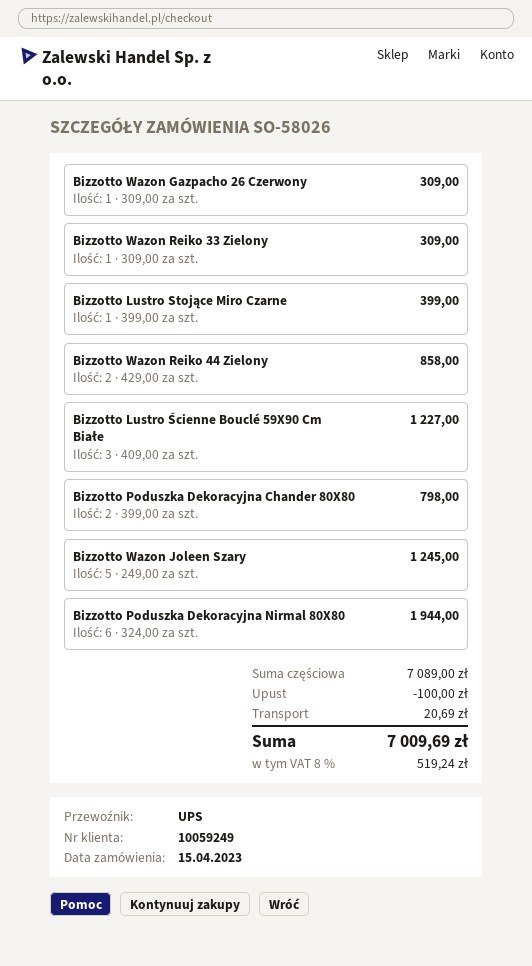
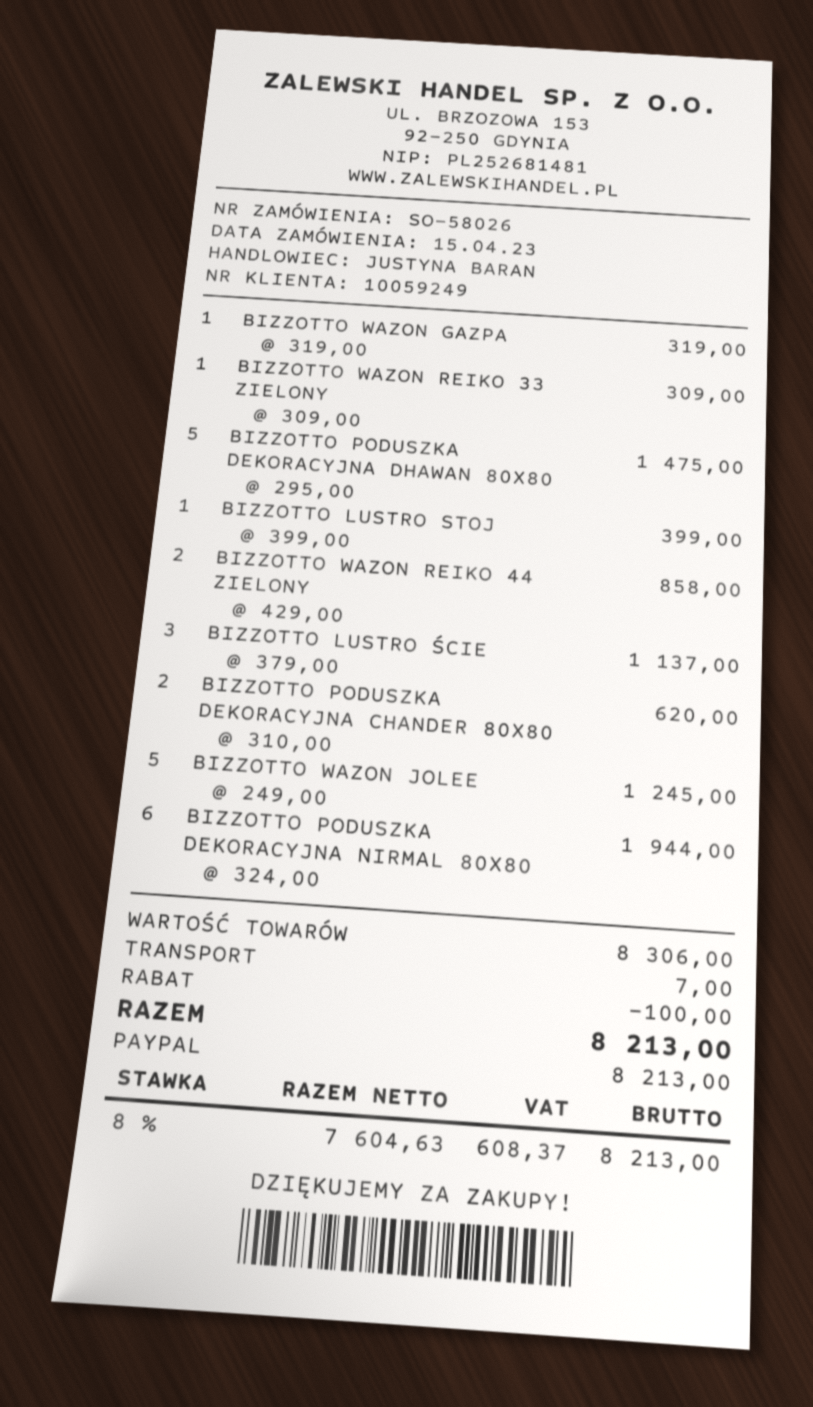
Bizzotto Wazon Gazpacho 26 Czerwony: 1 x 309.00 = 309.00 -> 1 x 319.00 = 319.00
Bizzotto Lustro Ścienne Bouclé 59X90 Cm Białe: 3 x 409.00 = 1227.00 -> 3 x 379.00 = 1137.00
Bizzotto Poduszka Dekoracyjna Chander 80X80: 2 x 399.00 = 798.00 -> 2 x 310.00 = 620.00
BIZZOTTO PODUSZKA DEKORACYJNA DHAWAN 80X80: none -> 5 x 295.00 = 1475.00
subtotal: 7089.00 -> 8306.00
shipping: 20.69 -> 7.00
tax: 8% = 519.24 -> 8% = 608.37
total: 7009.69 -> 8213.00

